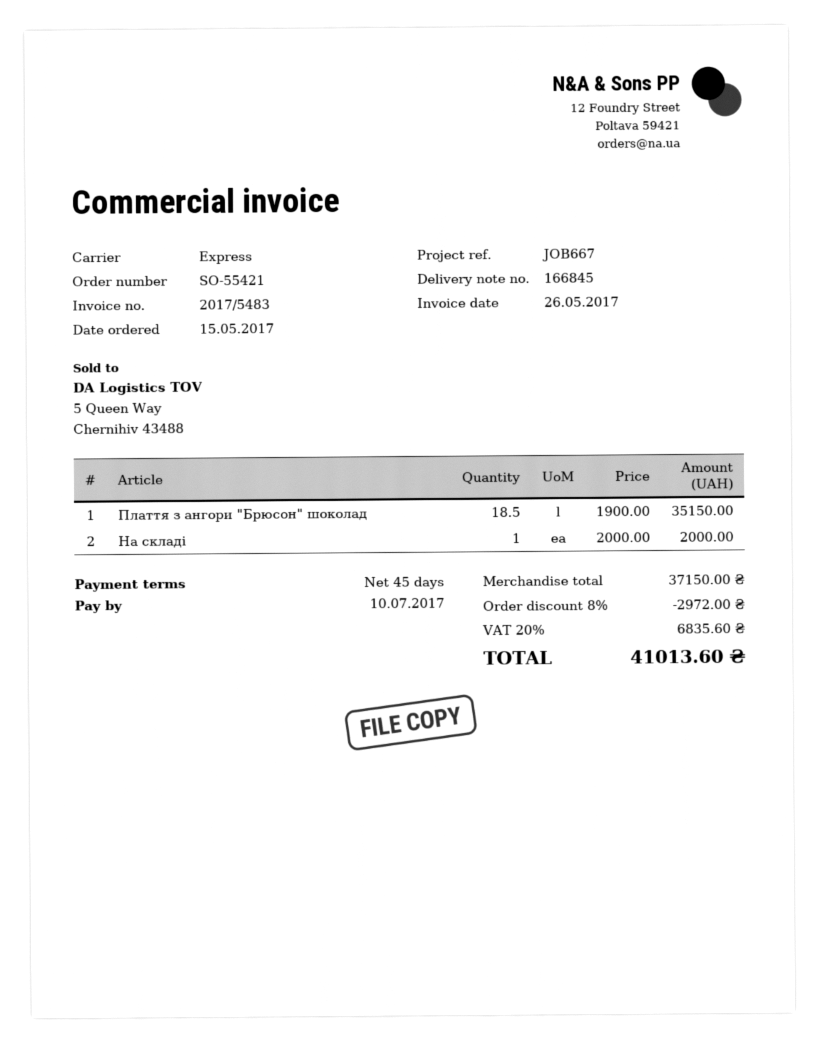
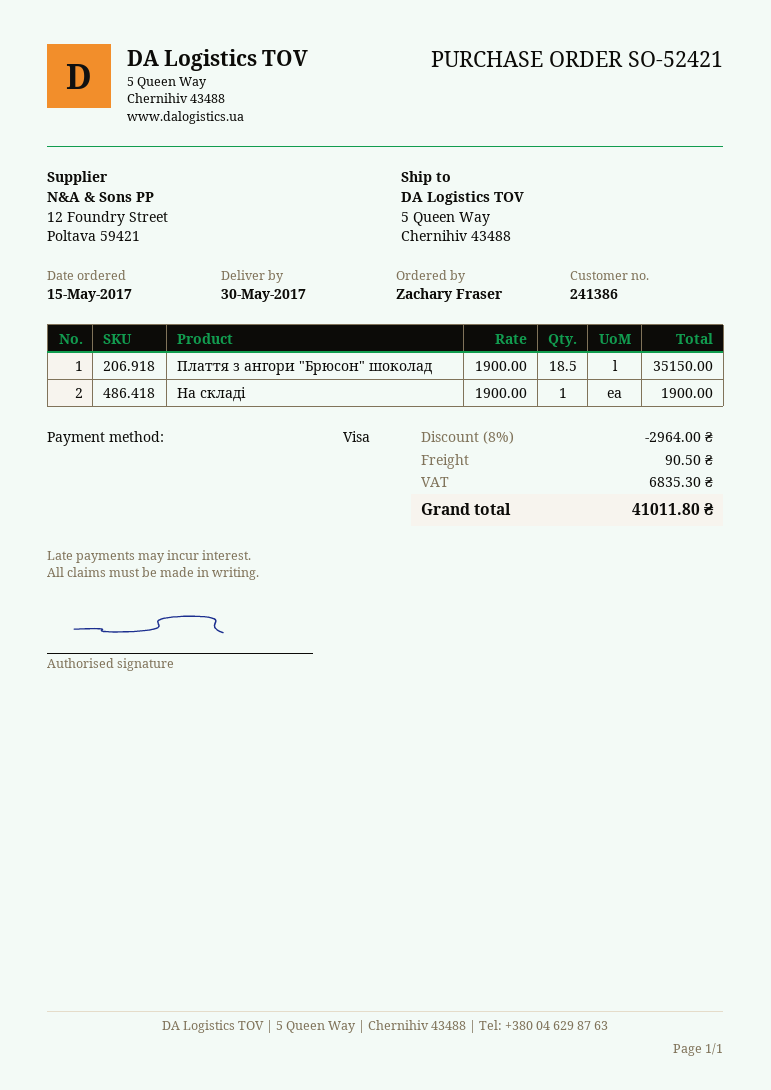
order number: SO-55421 -> SO-52421
На складі: 1 x 2000.00 = 2000.00 -> 1 x 1900.00 = 1900.00
discount: 8% = 2972.00 -> 8% = 2964.00
shipping: none -> 90.50
tax: 6835.60 -> 6835.30
total: 41013.60 -> 41011.80

